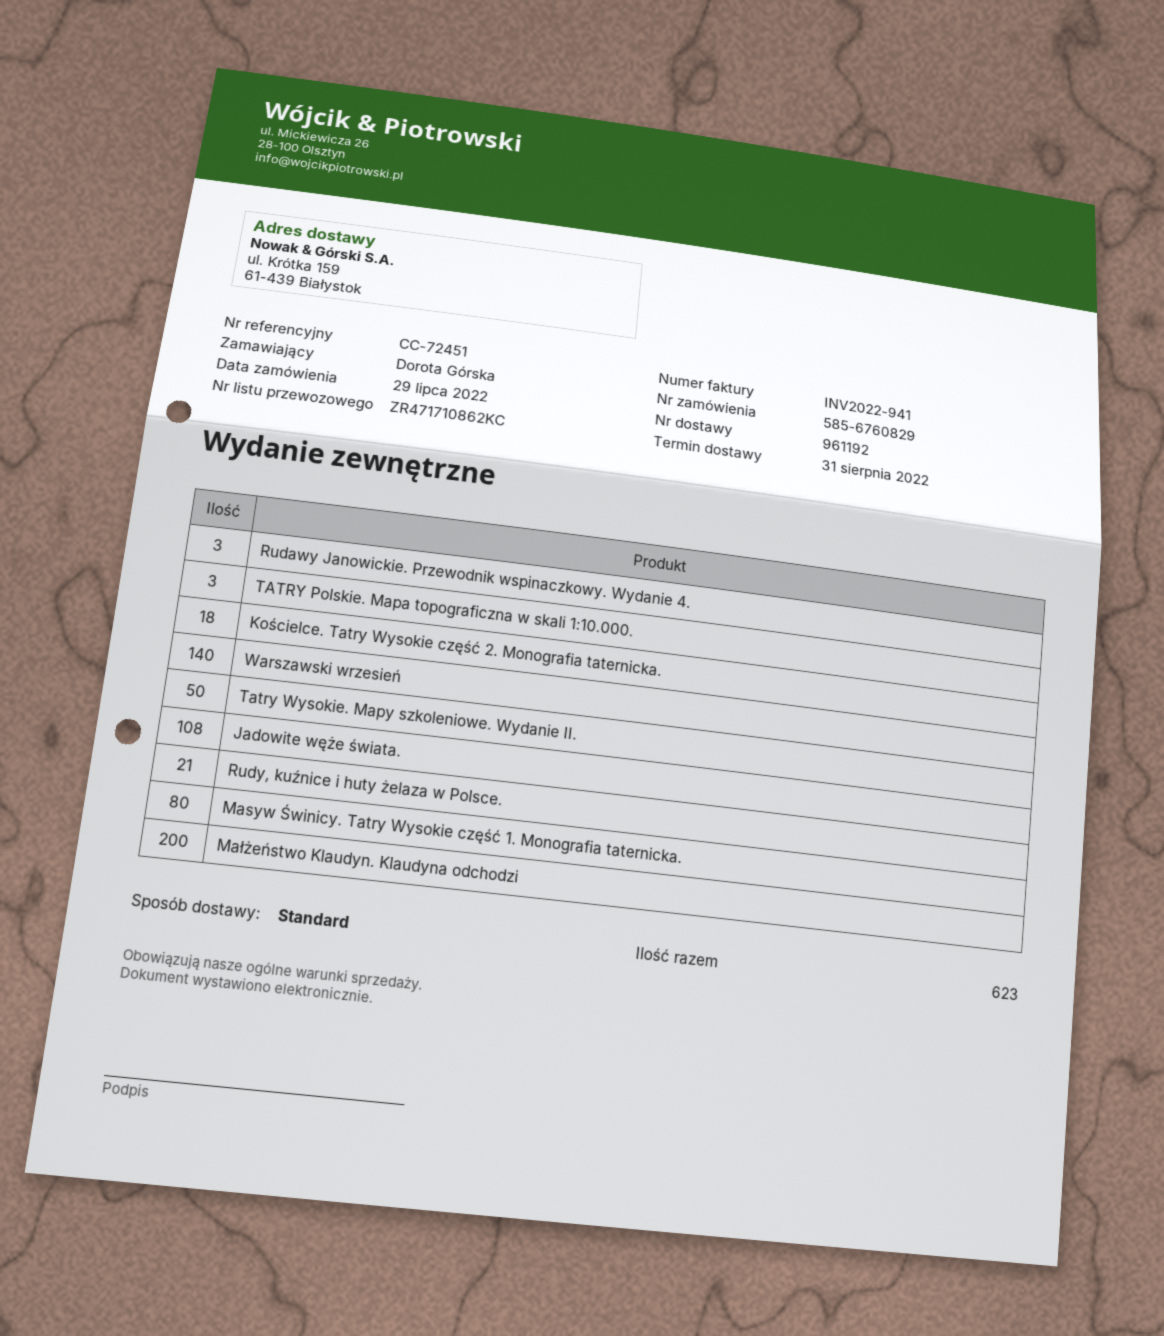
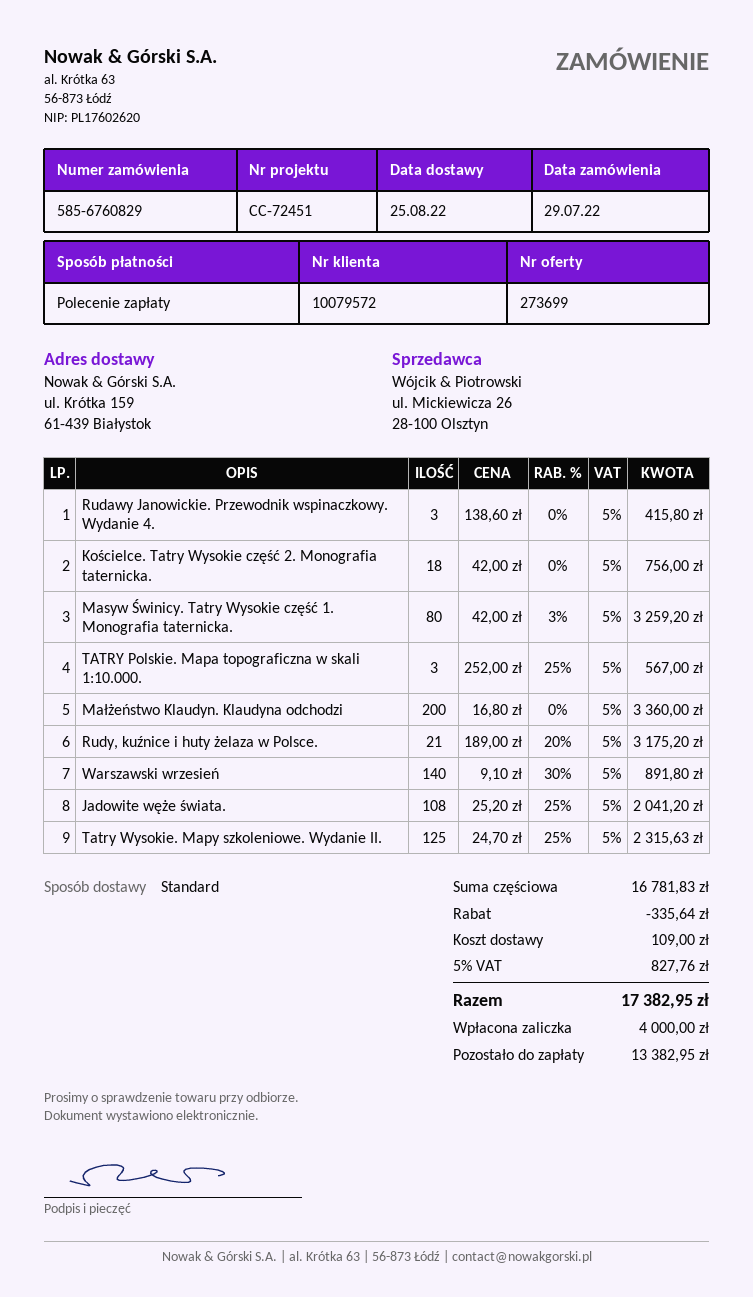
delivery date: 2022-08-31 -> 2022-08-25
Tatry Wysokie. Mapy szkoleniowe. Wydanie II.: 50 -> 125

